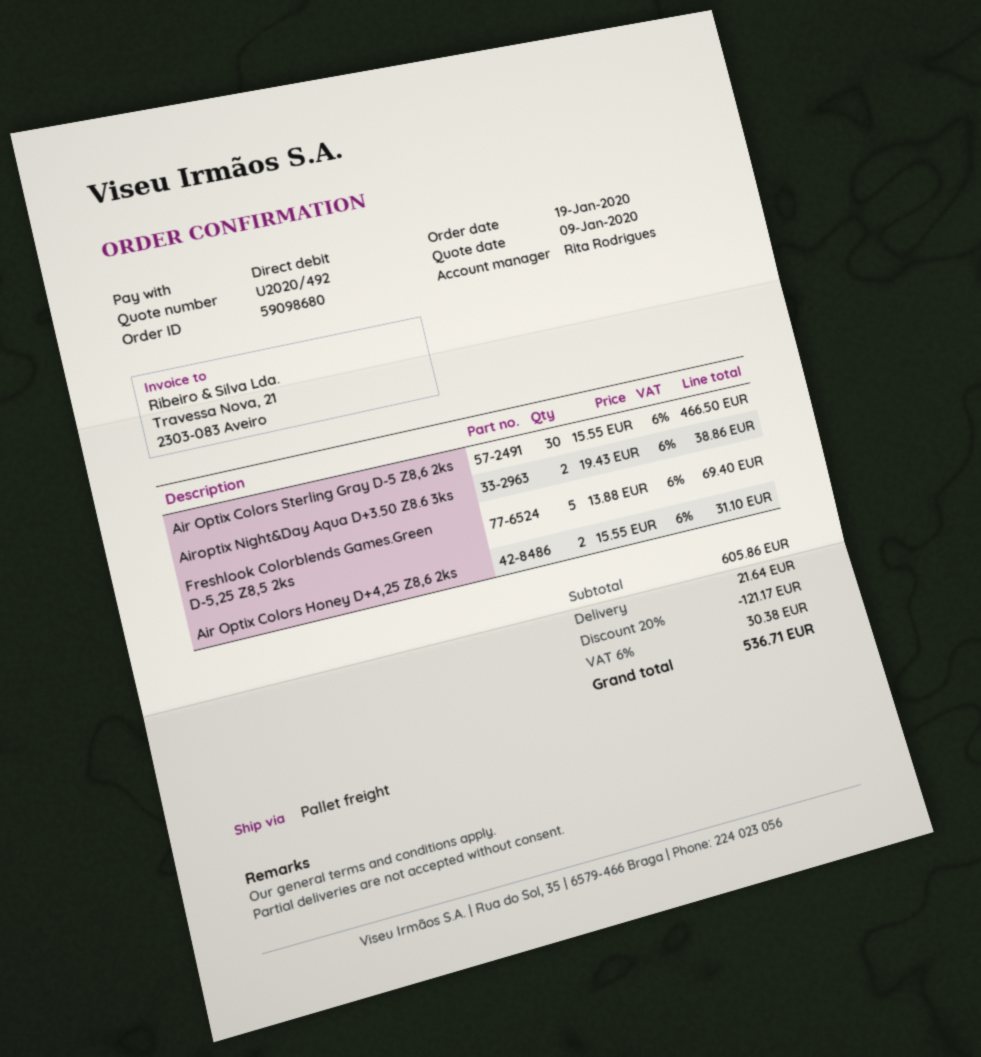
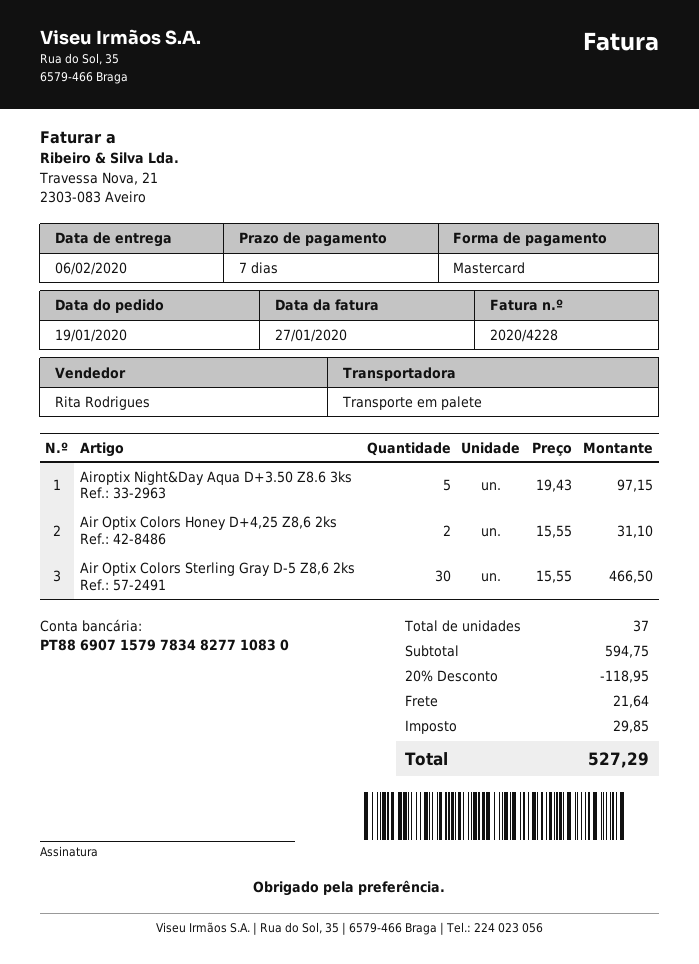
payment method: direct debit -> Mastercard
Airoptix Night&Day Aqua D+3.50 Z8.6 3ks: 2 x 19.43 = 38.86 -> 5 x 19.43 = 97.15
Freshlook Colorblends Games.Green D-5,25 Z8,5 2ks: 5 x 13.88 = 69.40 -> none
subtotal: 605.86 -> 594.75
discount: 20% = 121.17 -> 20% = 118.95
tax: 30.38 -> 29.85
total: 536.71 -> 527.29

